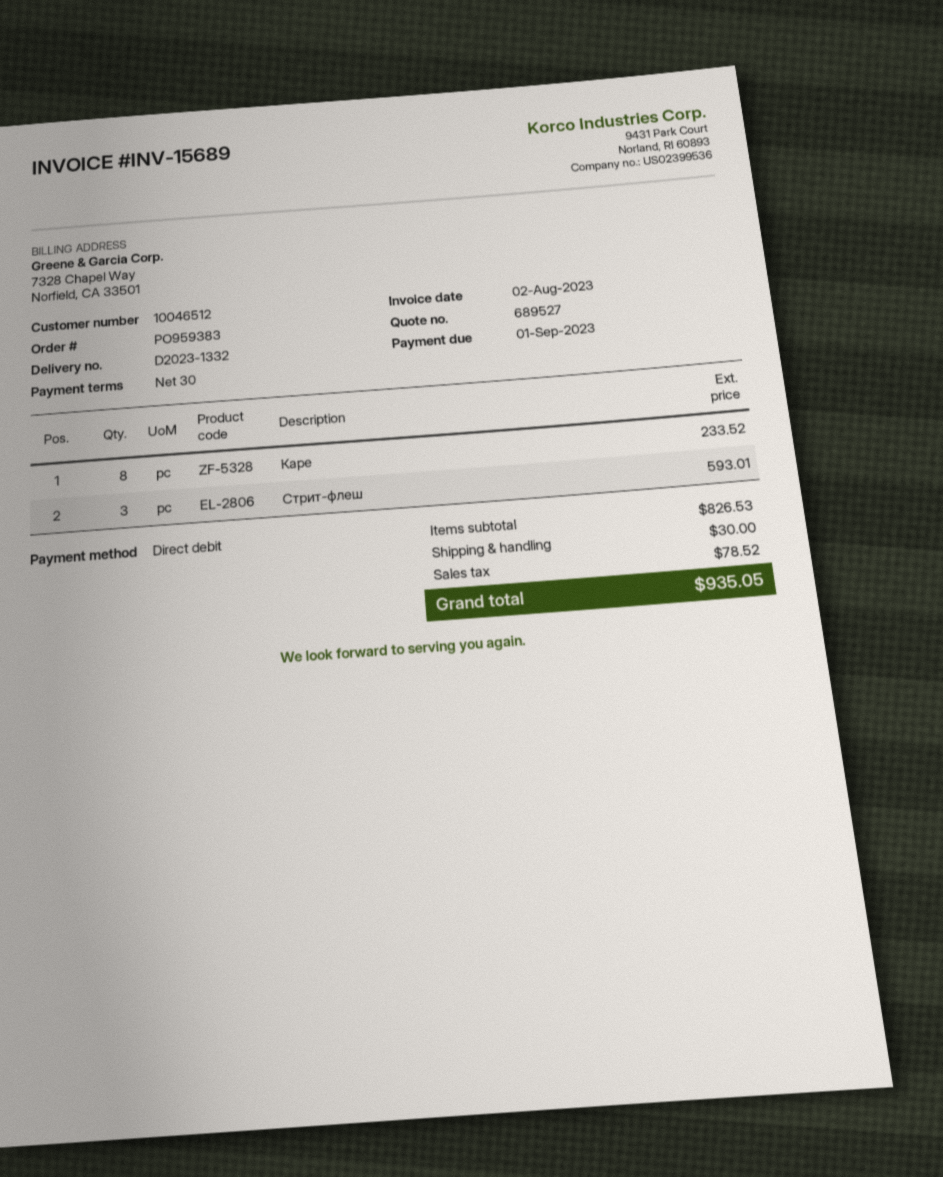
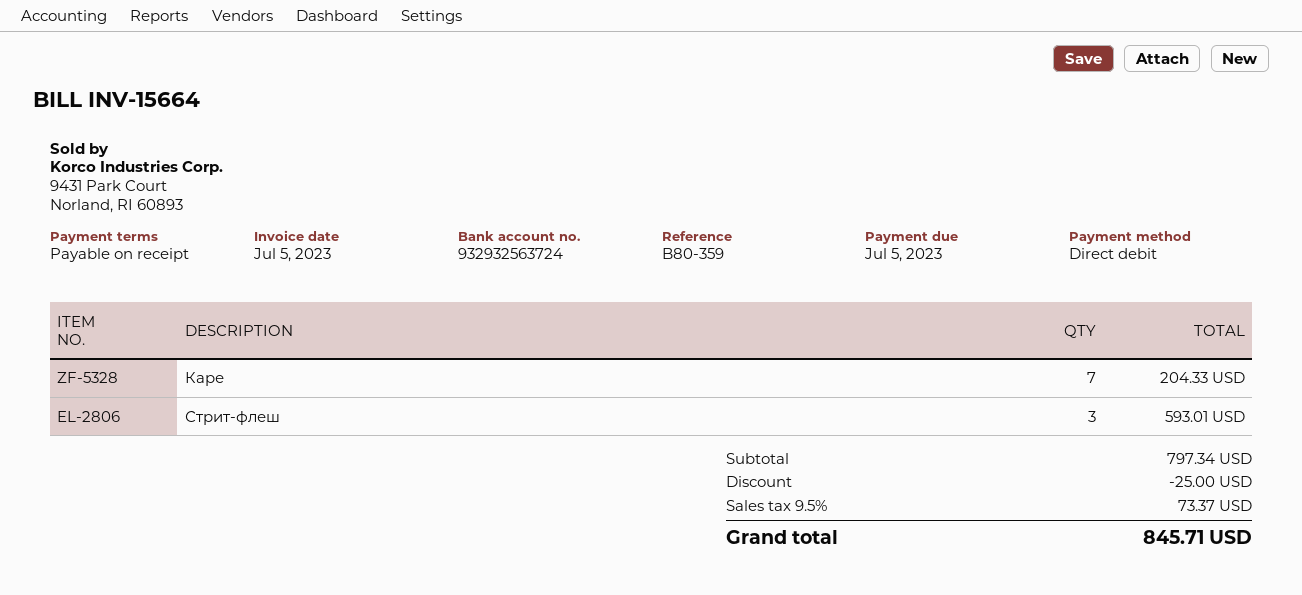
invoice number: INV-15689 -> INV-15664
invoice date: 2023-08-02 -> 2023-07-05
payment terms: 30 days -> on receipt
due date: 2023-09-01 -> 2023-07-05
Каре: 8 for 233.52 -> 7 for 204.33
subtotal: 826.53 -> 797.34
discount: none -> 25.00
shipping: 30.00 -> none
tax: 78.52 -> 73.37
total: 935.05 -> 845.71

